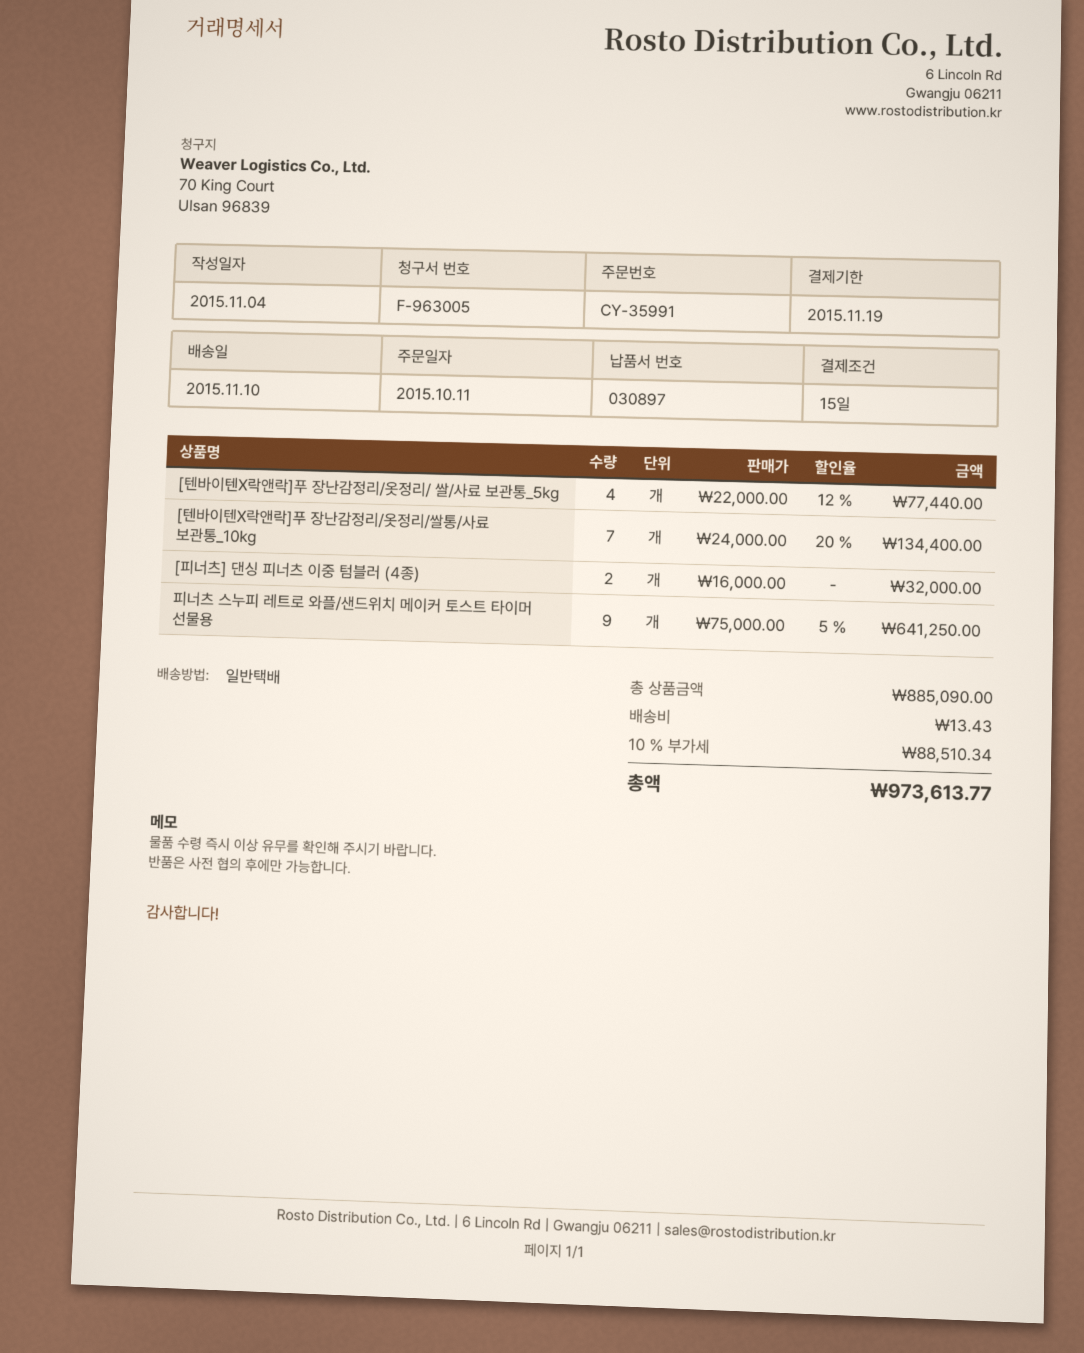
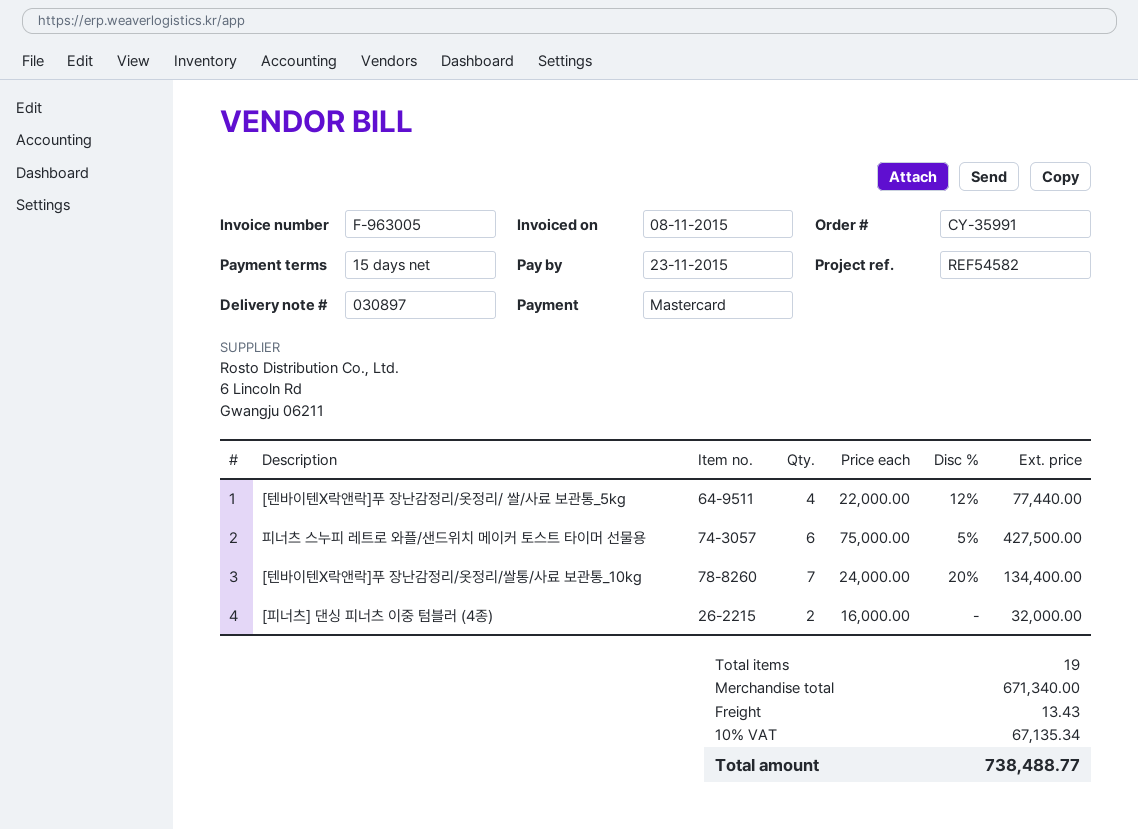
invoice date: 2015-11-04 -> 2015-11-08
due date: 2015-11-19 -> 2015-11-23
피너츠 스누피 레트로 와플/샌드위치 메이커 토스트 타이머 선물용: 9 x 75000.00 - 5% = 641250.00 -> 6 x 75000.00 - 5% = 427500.00
subtotal: 885090.00 -> 671340.00
tax: 10% = 88510.34 -> 10% = 67135.34
total: 973613.77 -> 738488.77

